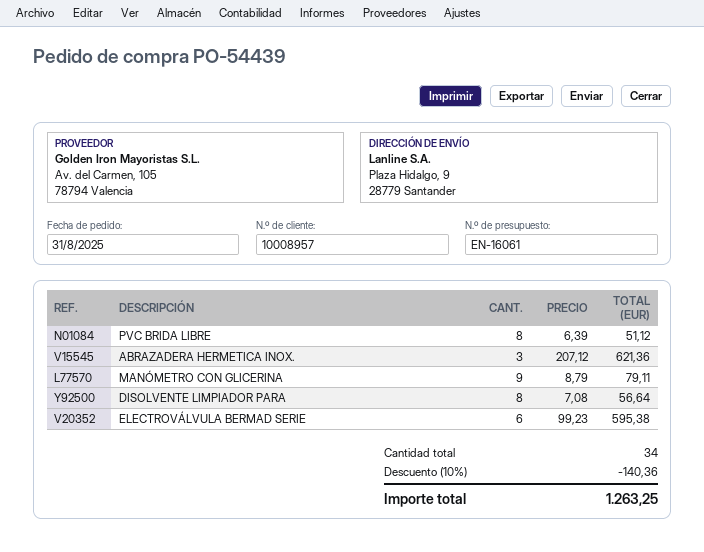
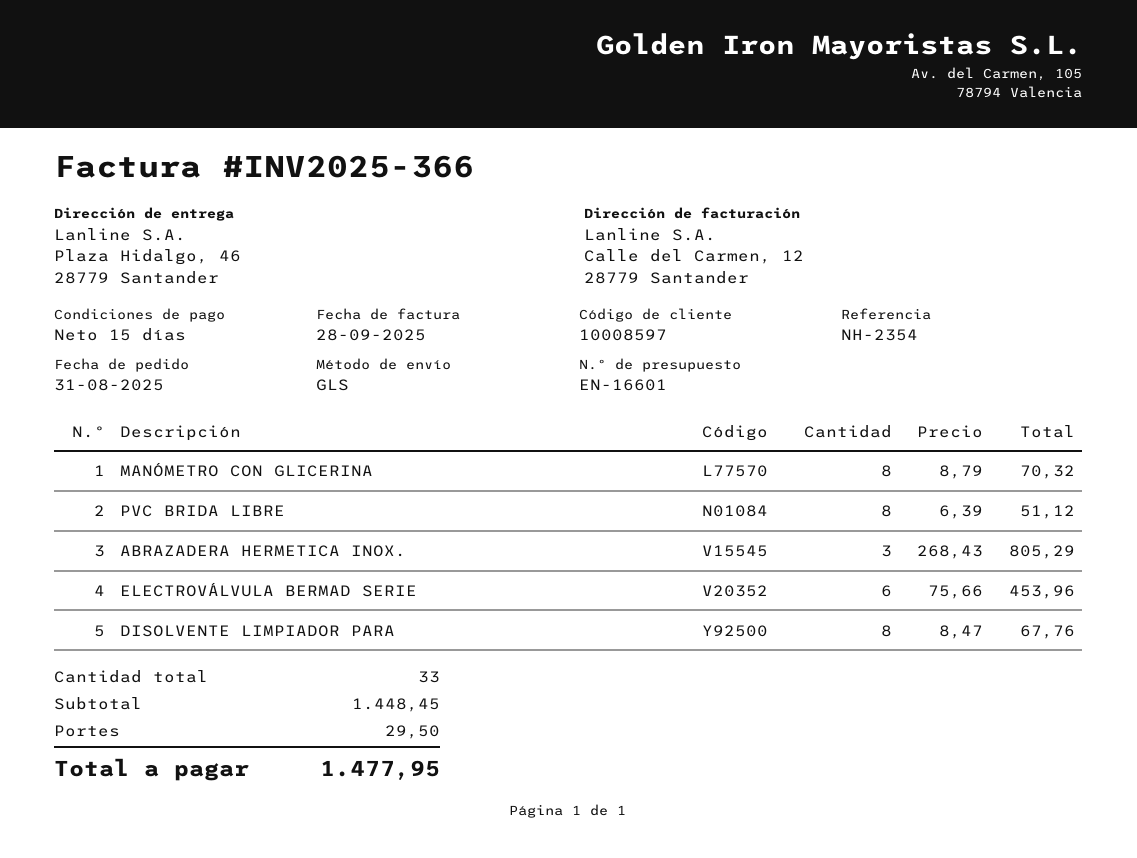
quote number: EN-16061 -> EN-16601
customer number: 10008957 -> 10008597
ship to: Plaza Hidalgo, 9, 28779 Santander -> Plaza Hidalgo, 46, 28779 Santander
ABRAZADERA HERMETICA INOX.: 3 x 207.12 = 621.36 -> 3 x 268.43 = 805.29
MANÓMETRO CON GLICERINA: 9 x 8.79 = 79.11 -> 8 x 8.79 = 70.32
DISOLVENTE LIMPIADOR PARA: 8 x 7.08 = 56.64 -> 8 x 8.47 = 67.76
ELECTROVÁLVULA BERMAD SERIE: 6 x 99.23 = 595.38 -> 6 x 75.66 = 453.96
total quantity: 34 -> 33
discount: 10% = 140.36 -> none
shipping: none -> 29.50
total: 1263.25 -> 1477.95

